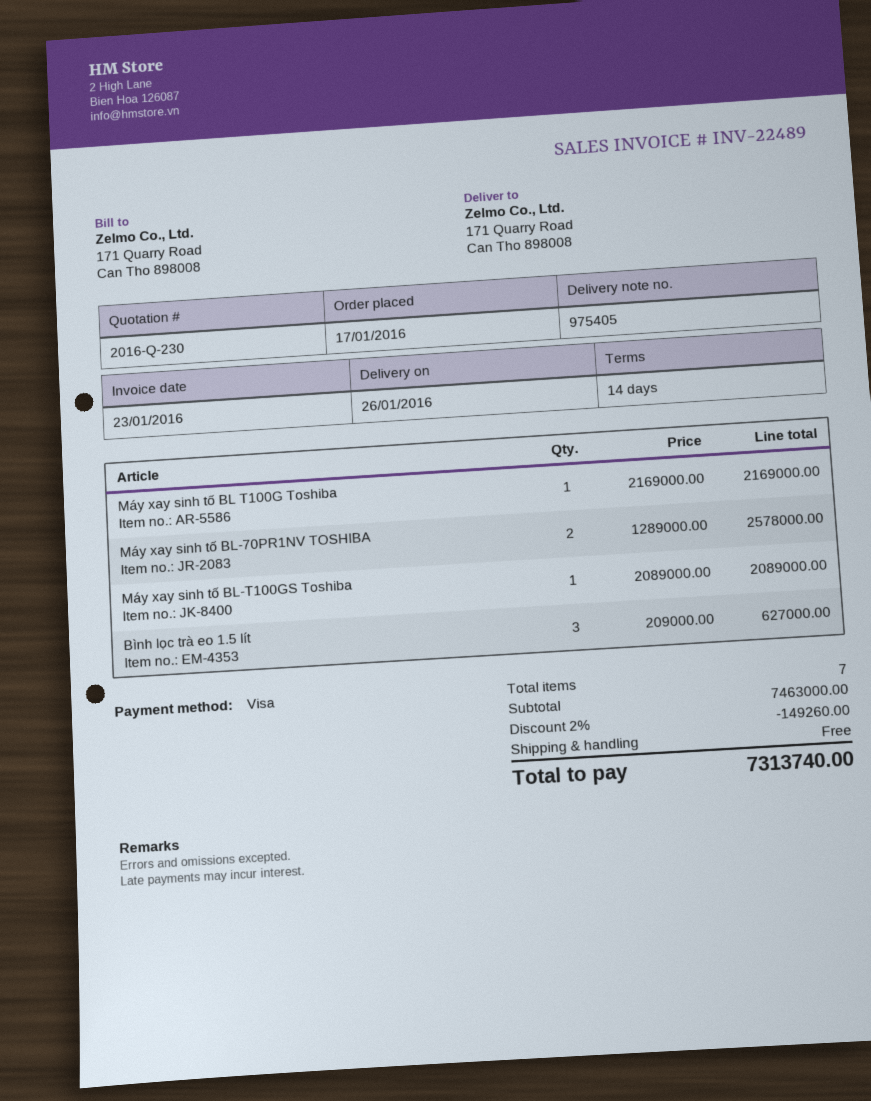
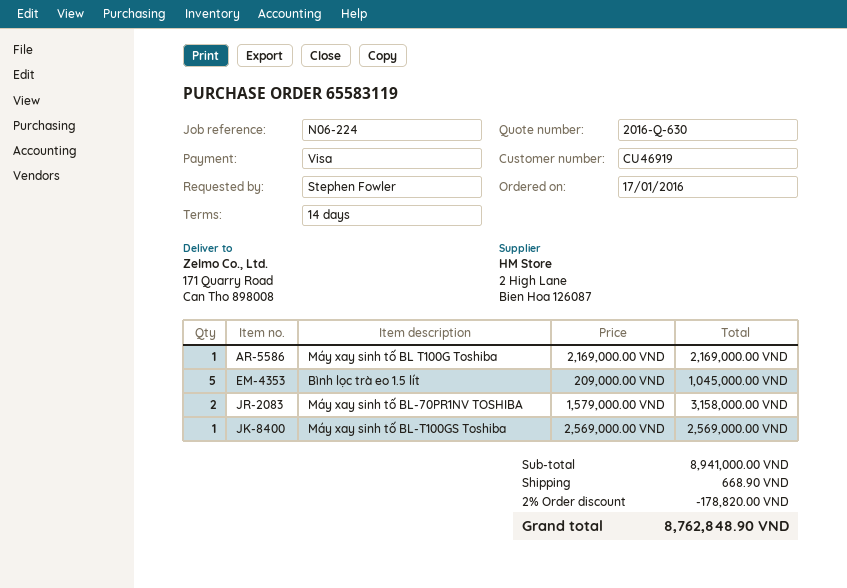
quote number: 2016-Q-230 -> 2016-Q-630
Máy xay sinh tố BL-70PR1NV TOSHIBA: 2 x 1289000.00 = 2578000.00 -> 2 x 1579000.00 = 3158000.00
Máy xay sinh tố BL-T100GS Toshiba: 1 x 2089000.00 = 2089000.00 -> 1 x 2569000.00 = 2569000.00
Bình lọc trà eo 1.5 lít: 3 x 209000.00 = 627000.00 -> 5 x 209000.00 = 1045000.00
subtotal: 7463000.00 -> 8941000.00
discount: 2% = 149260.00 -> 2% = 178820.00
shipping: 0.00 -> 668.90
total: 7313740.00 -> 8762848.90

